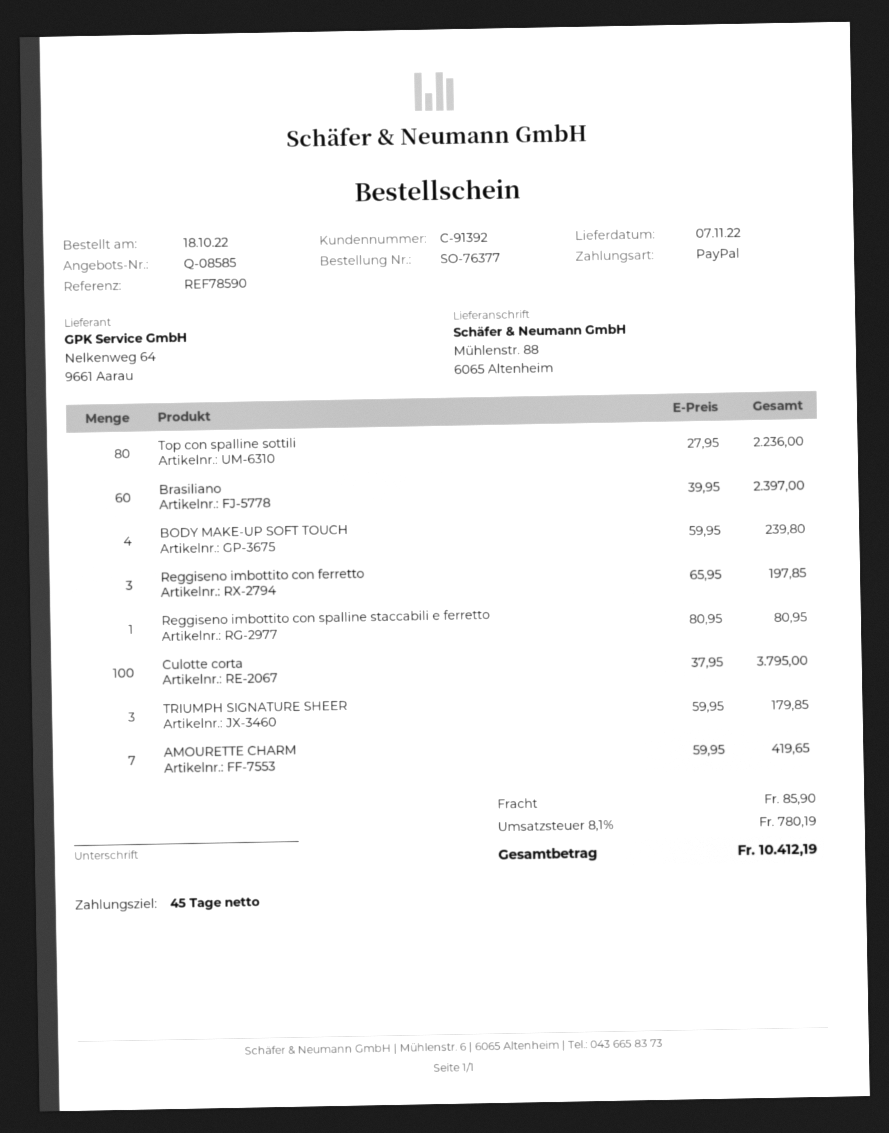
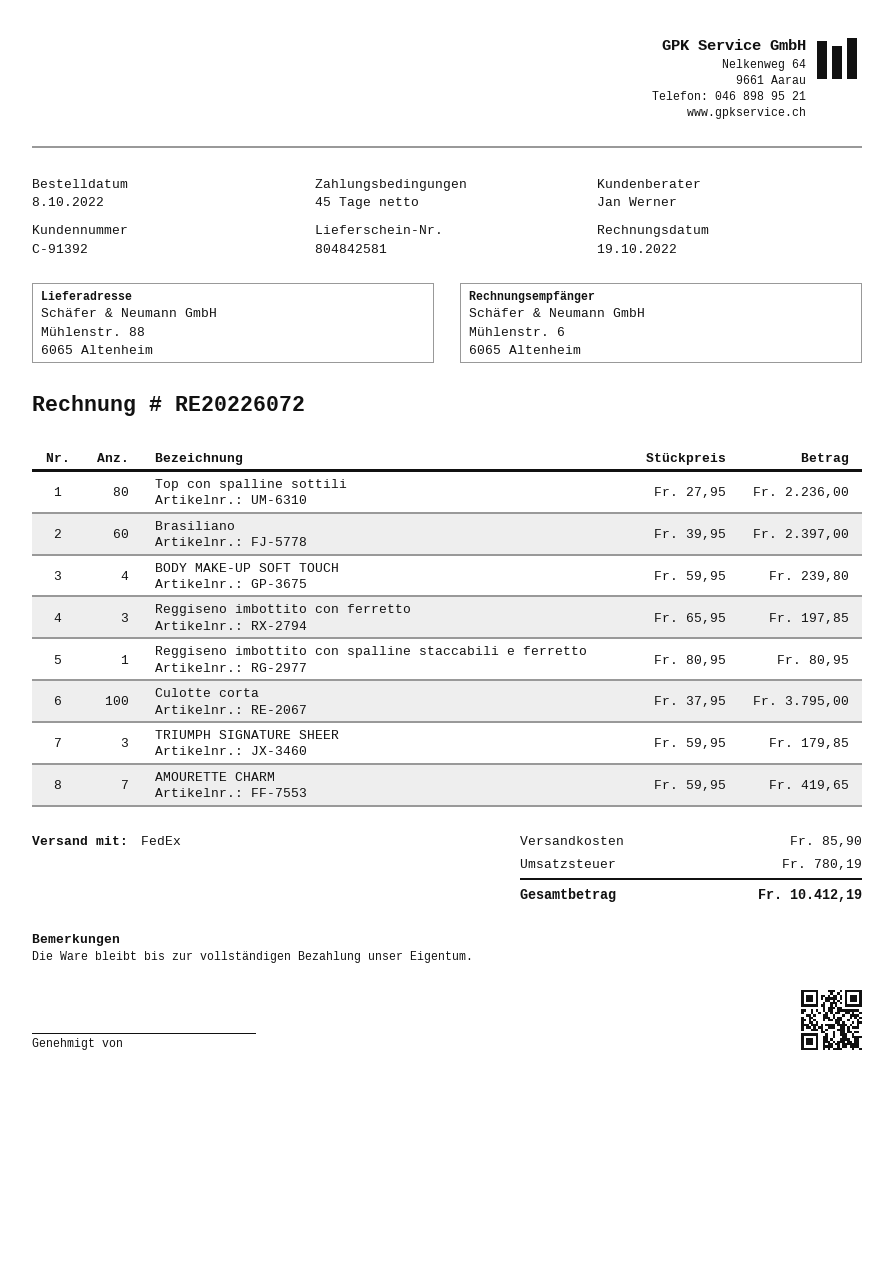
order date: 2022-10-18 -> 2022-10-08

